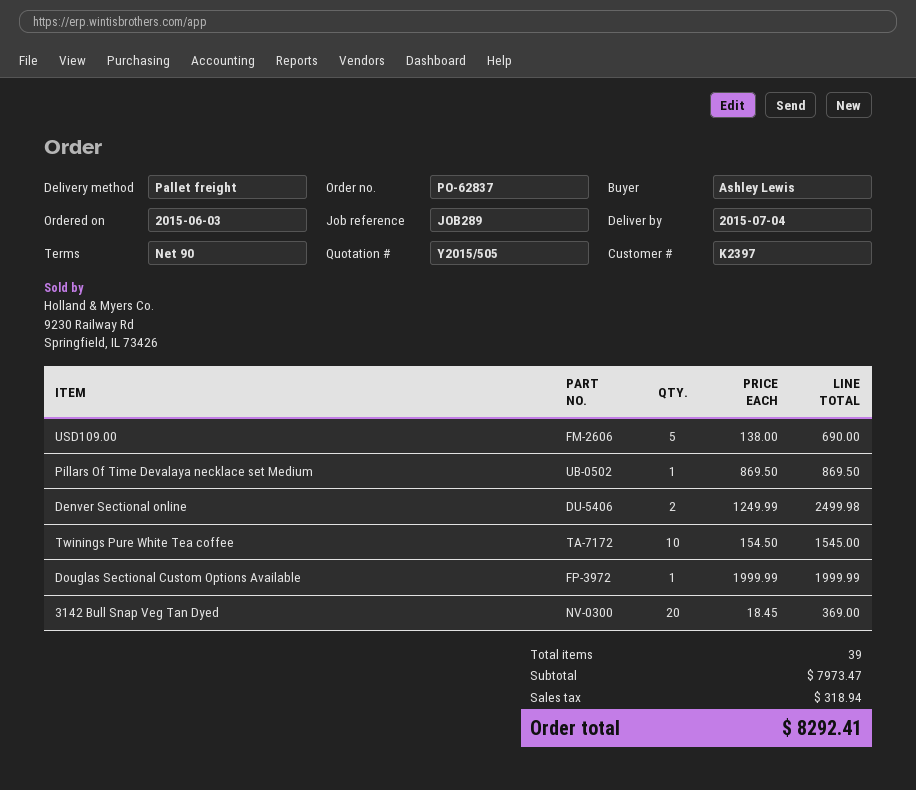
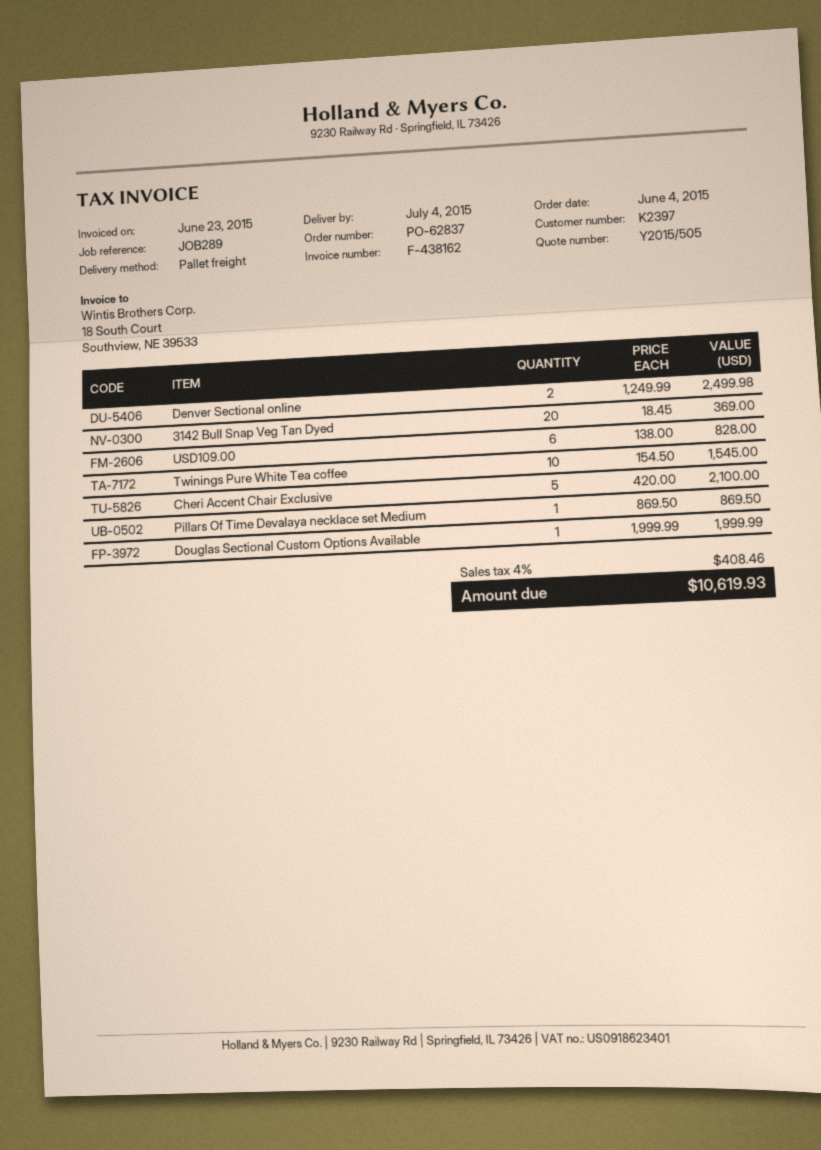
order date: 2015-06-03 -> 2015-06-04
USD109.00: 5 x 138.00 = 690.00 -> 6 x 138.00 = 828.00
Cheri Accent Chair Exclusive: none -> 5 x 420.00 = 2100.00
tax: 318.94 -> 408.46
total: 8292.41 -> 10619.93

